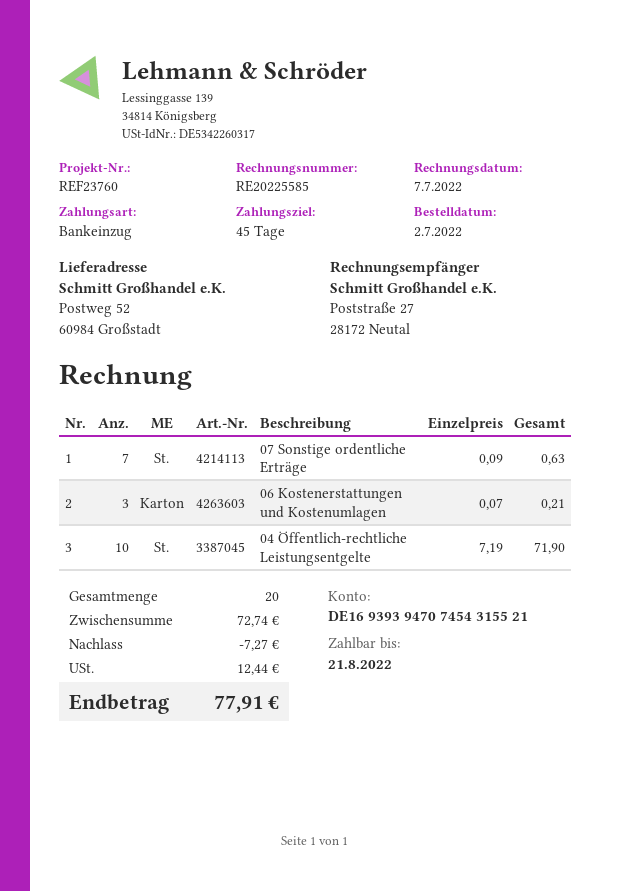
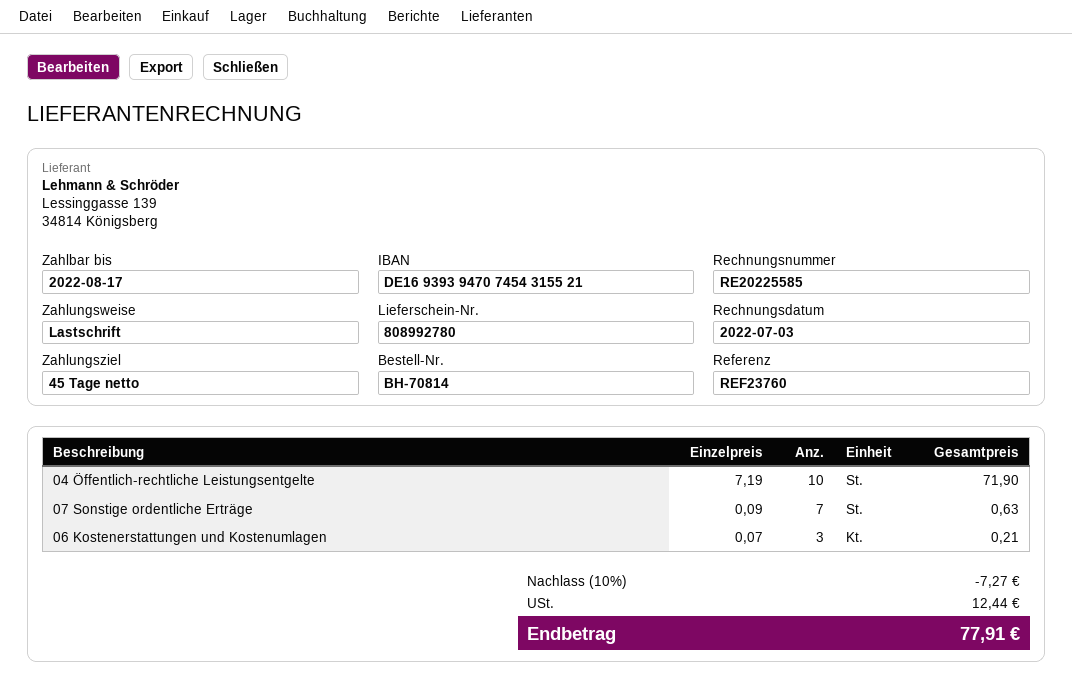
invoice date: 2022-07-07 -> 2022-07-03
due date: 2022-08-21 -> 2022-08-17

